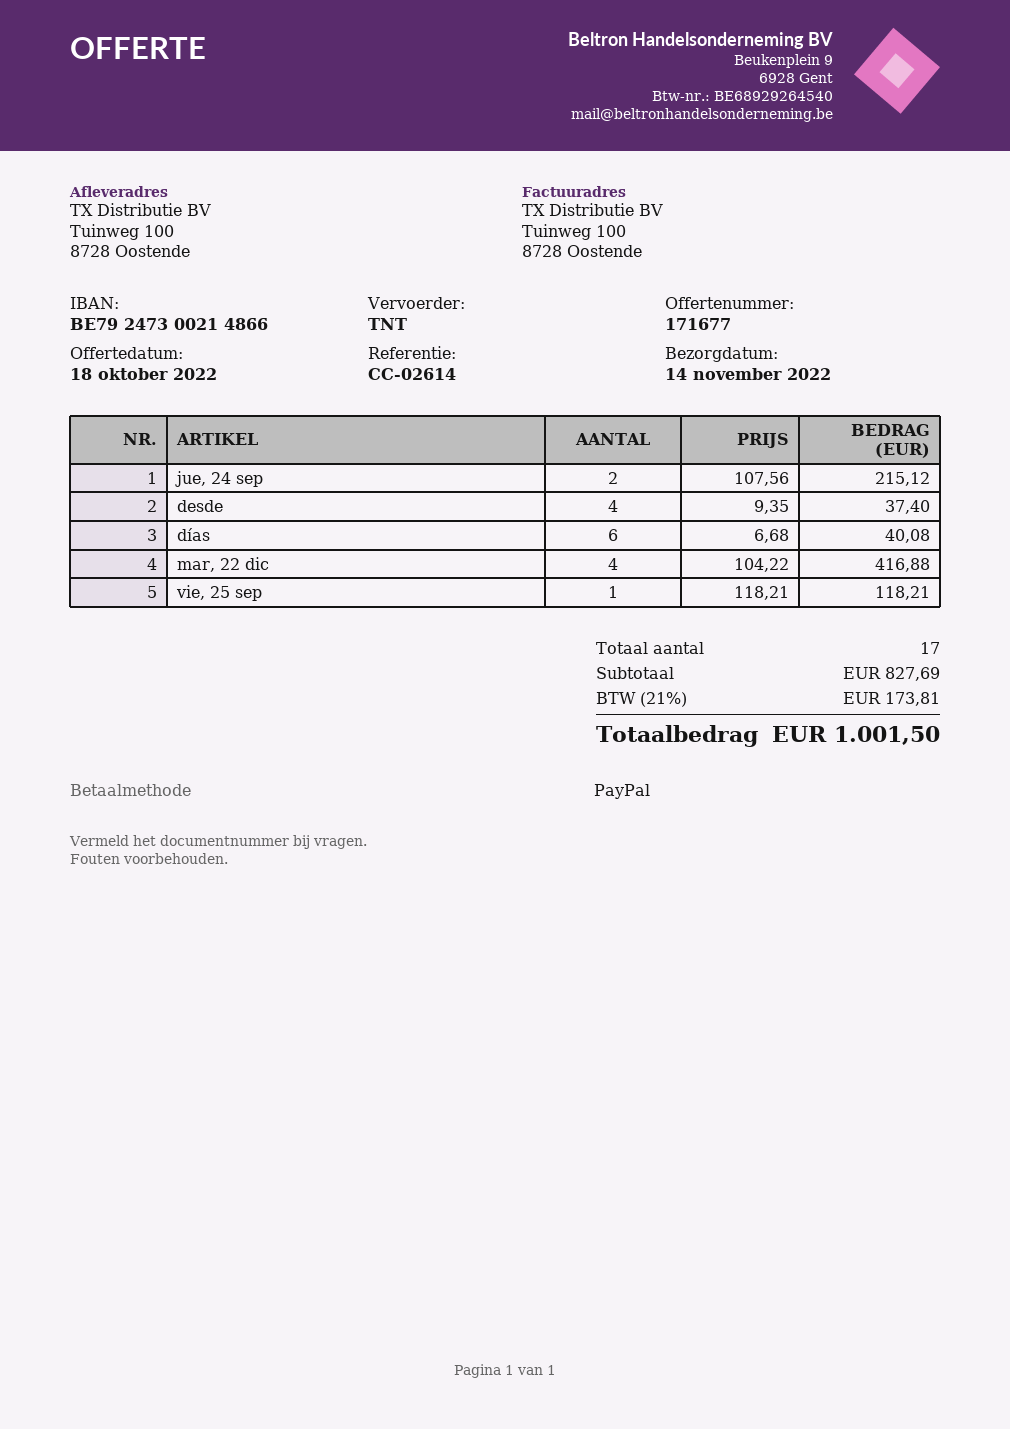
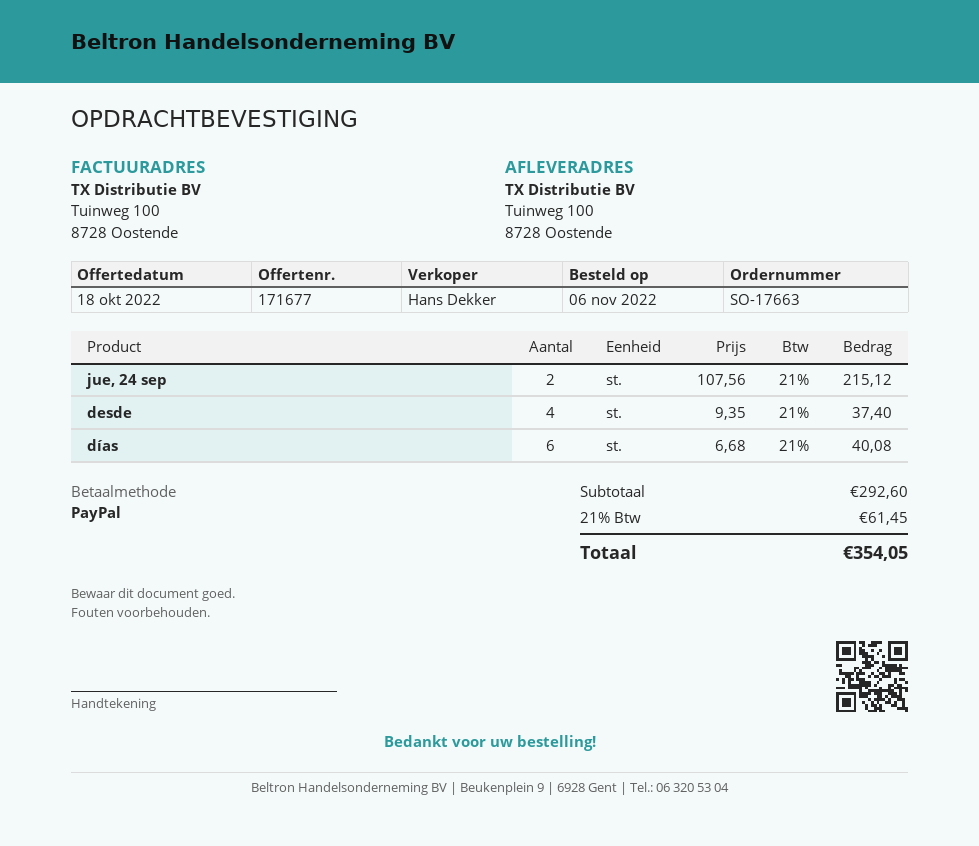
mar, 22 dic: 4 x 104.22 = 416.88 -> none
vie, 25 sep: 1 x 118.21 = 118.21 -> none
subtotal: 827.69 -> 292.60
tax: 21% = 173.81 -> 21% = 61.45
total: 1001.50 -> 354.05

